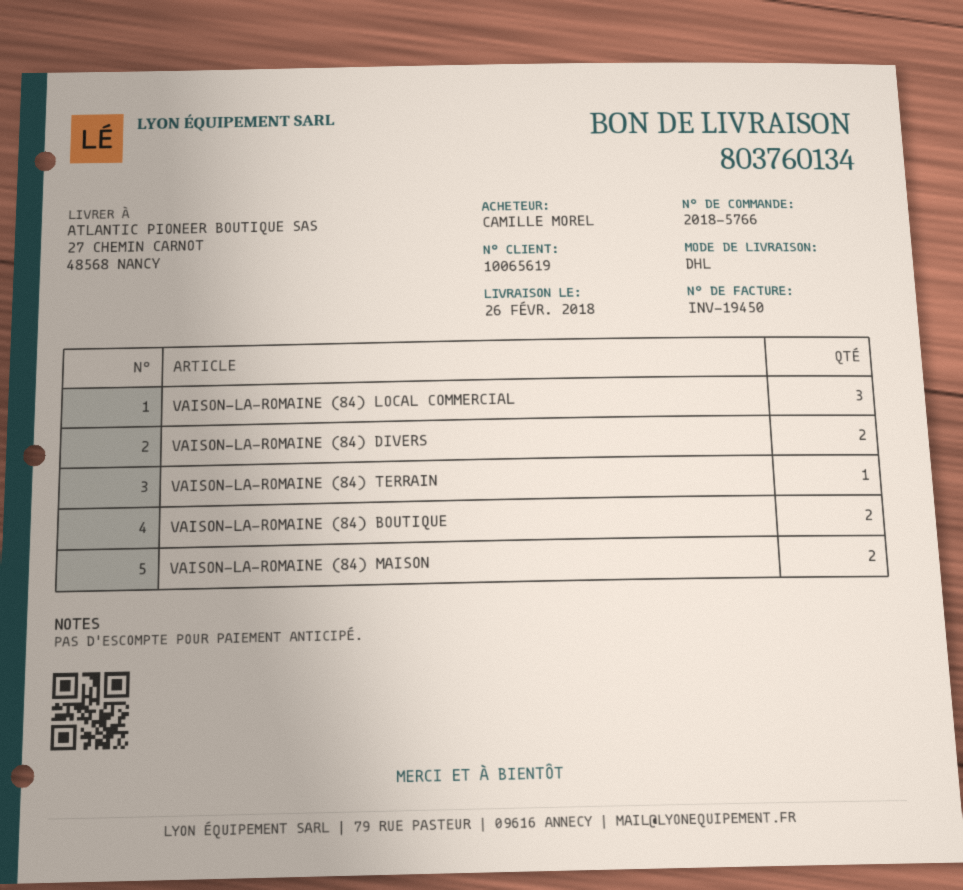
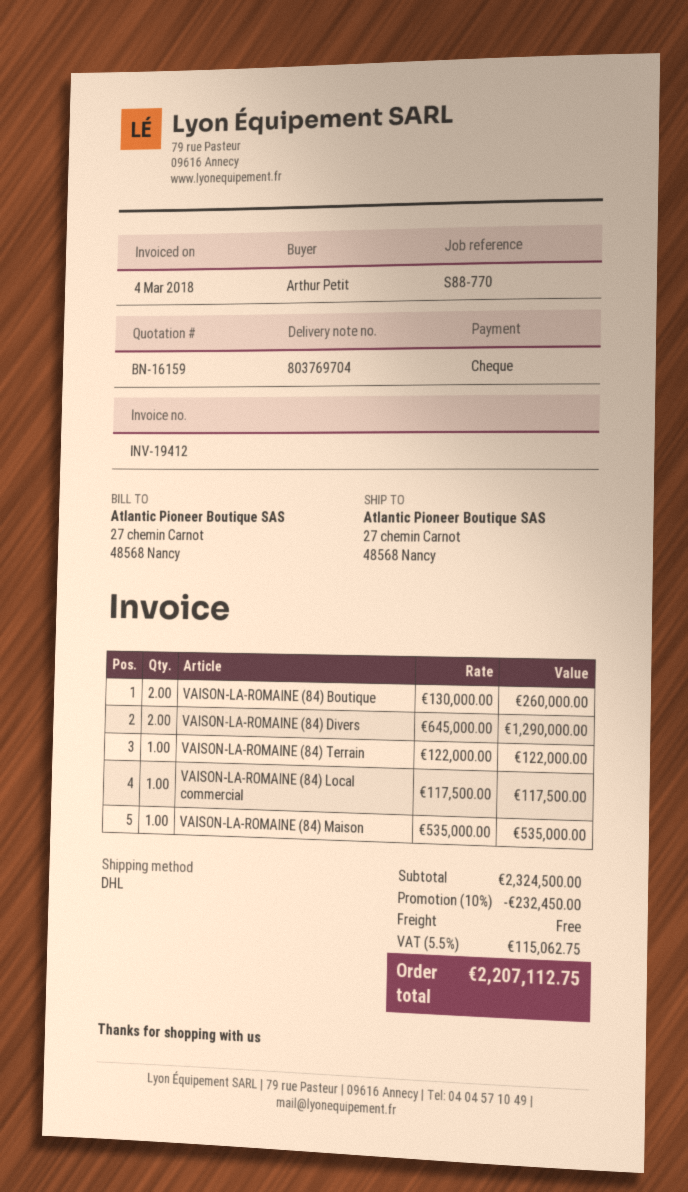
delivery note number: 803760134 -> 803769704
invoice number: INV-19450 -> INV-19412
ordered by: CAMILLE MOREL -> Arthur Petit
VAISON-LA-ROMAINE (84) LOCAL COMMERCIAL: 3 -> 1
VAISON-LA-ROMAINE (84) MAISON: 2 -> 1

